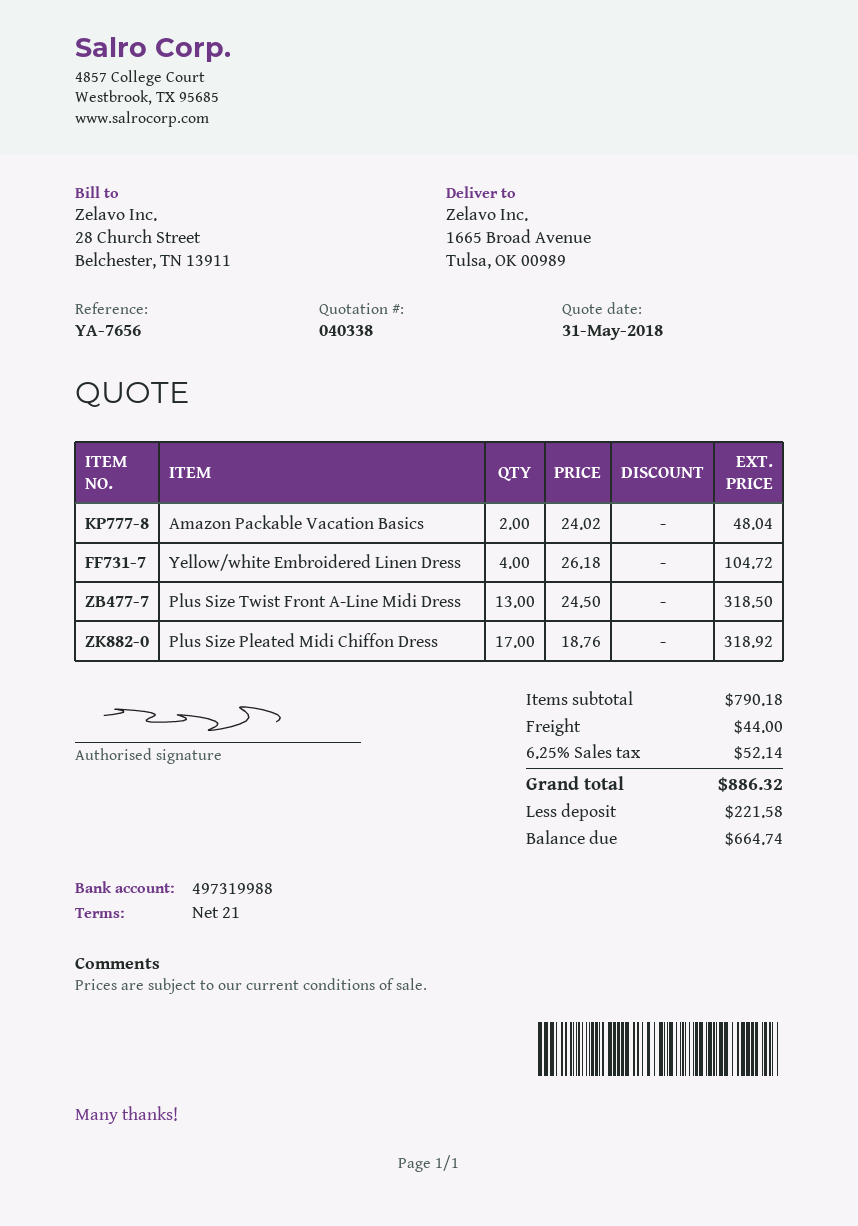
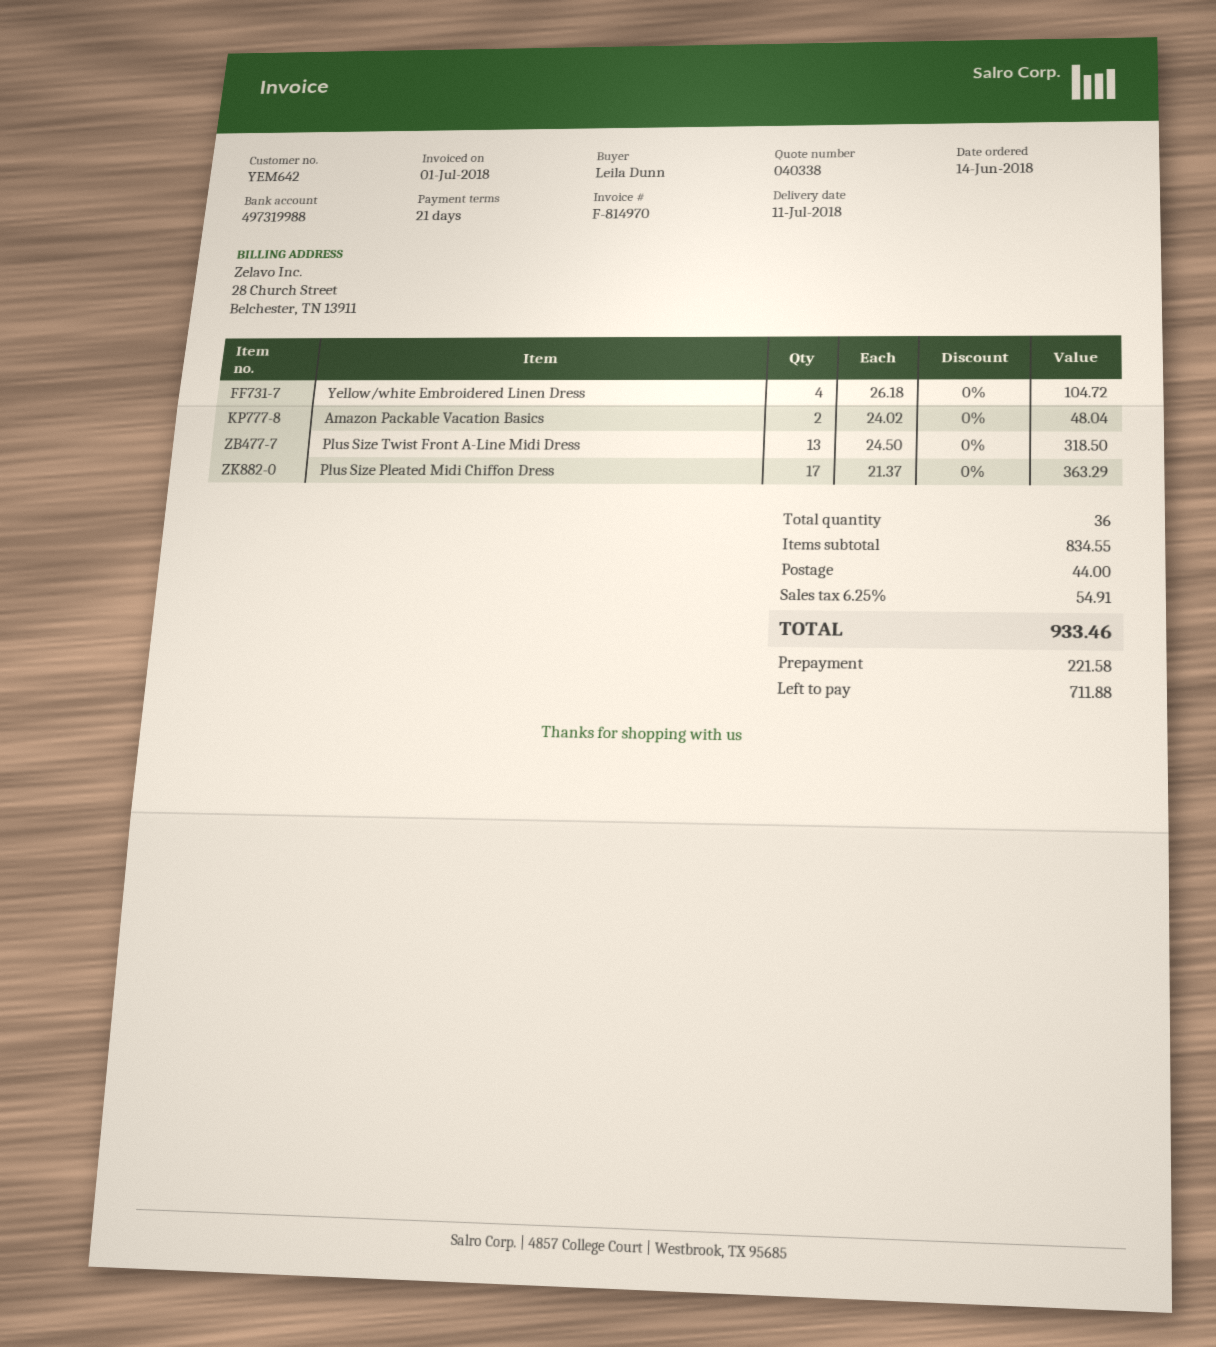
Plus Size Pleated Midi Chiffon Dress: 17 x 18.76 = 318.92 -> 17 x 21.37 = 363.29
subtotal: 790.18 -> 834.55
tax: 6.25% = 52.14 -> 6.25% = 54.91
total: 886.32 -> 933.46
balance: 664.74 -> 711.88

